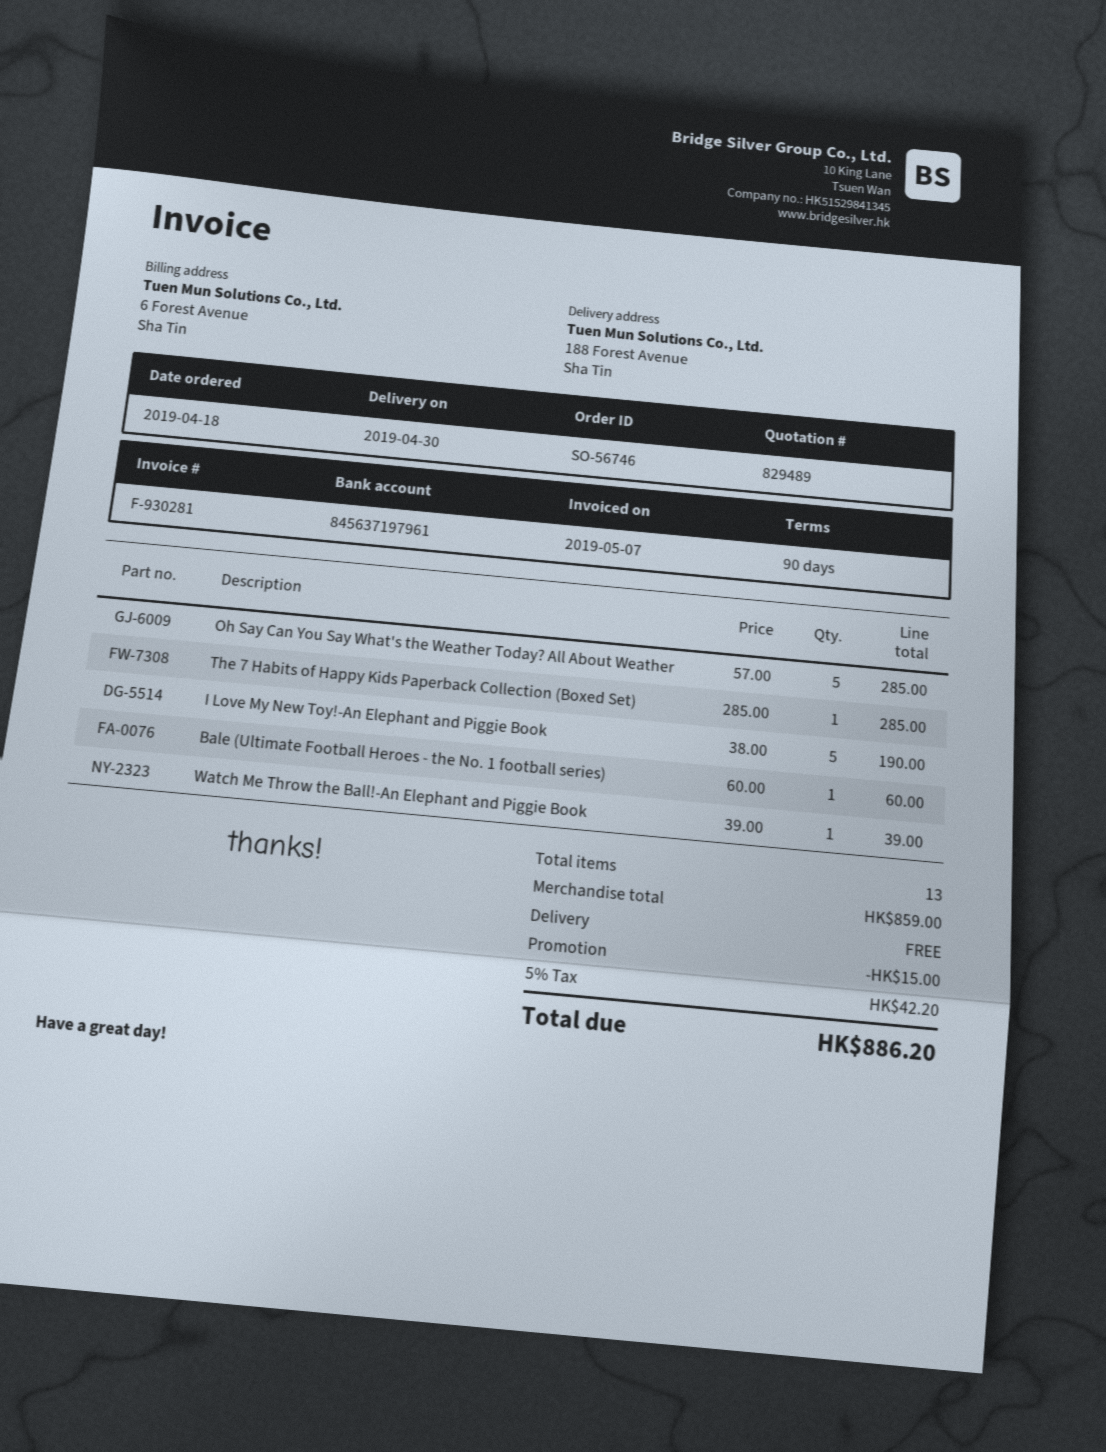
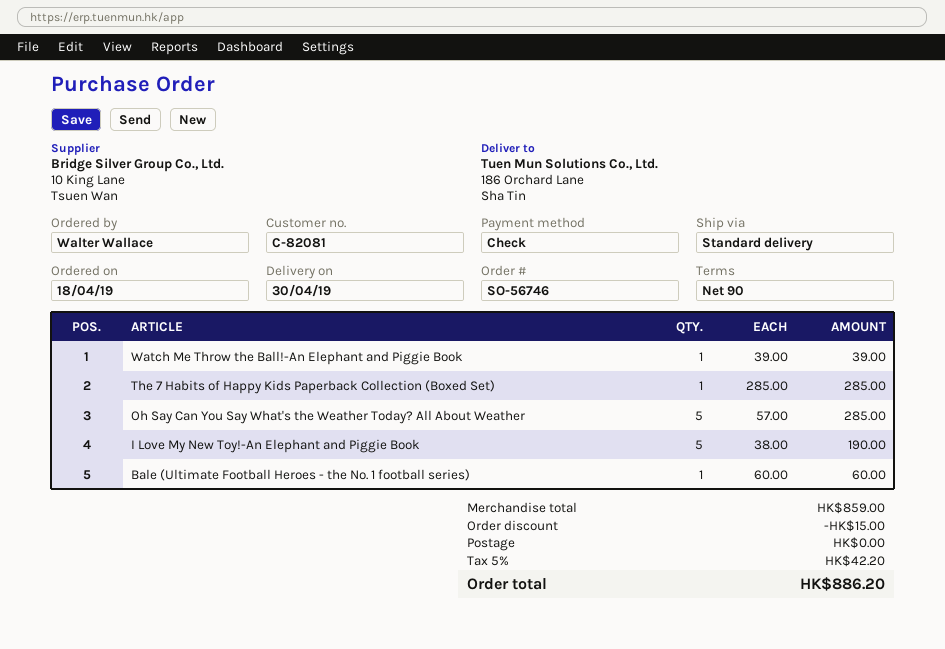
ship to: 188 Forest Avenue, Sha Tin -> 186 Orchard Lane, Sha Tin

